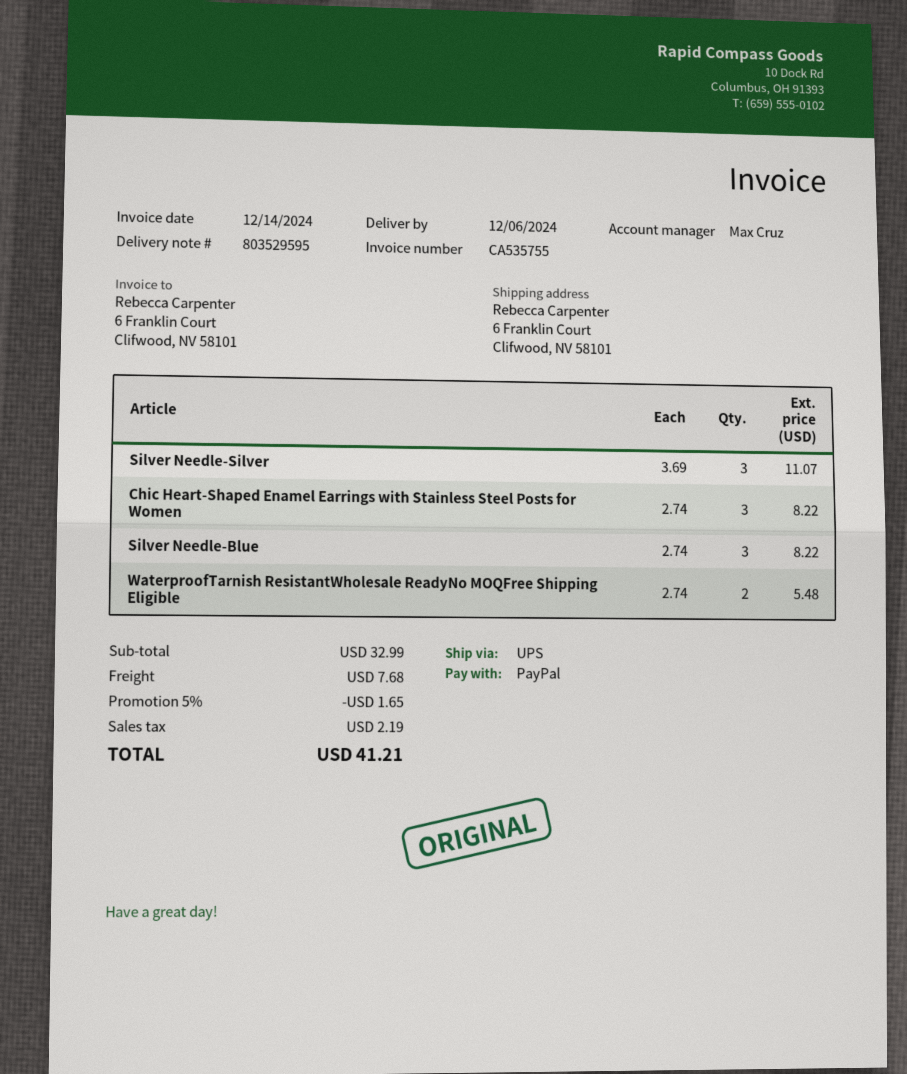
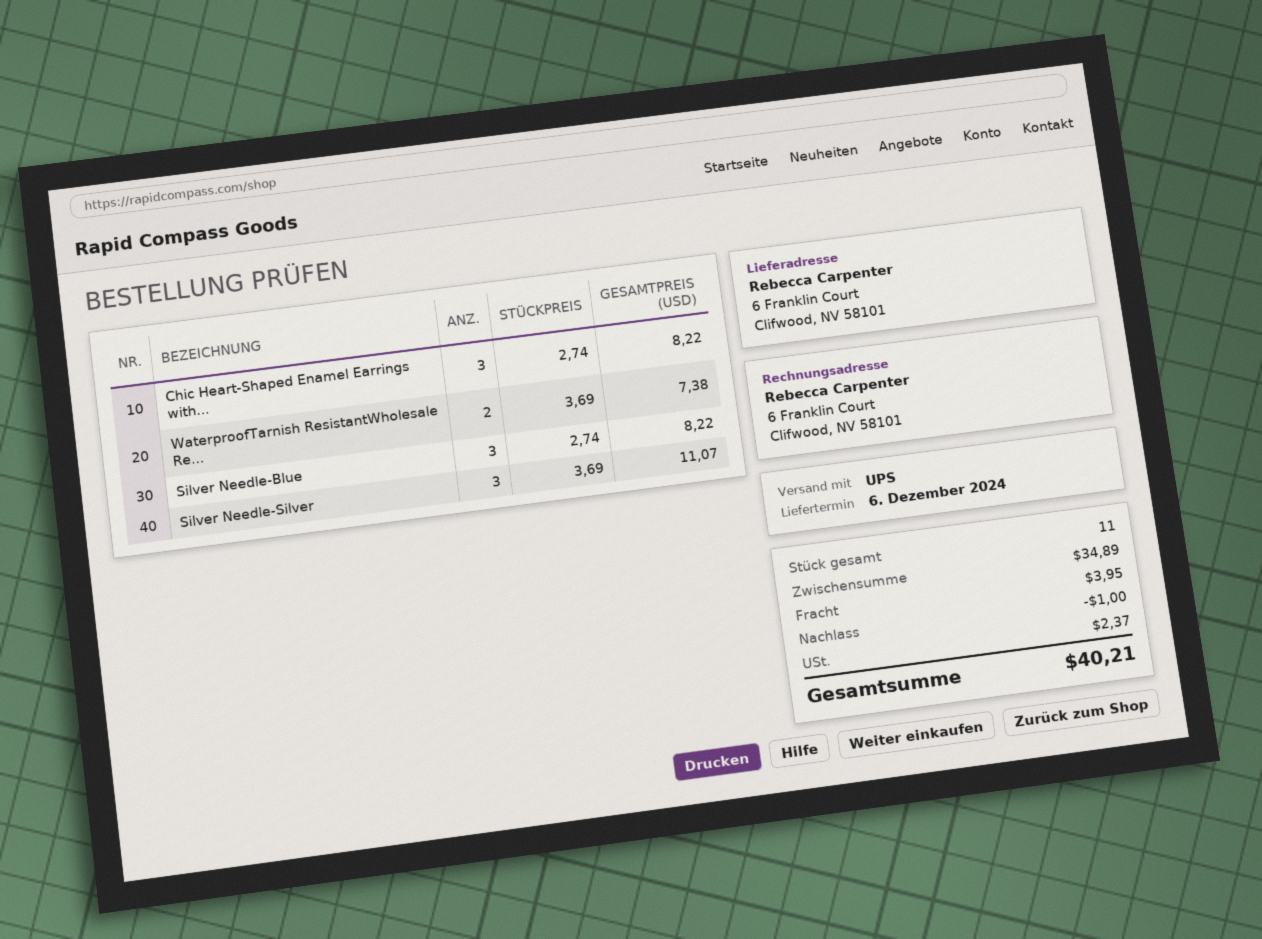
WaterproofTarnish ResistantWholesale ReadyNo MOQFree Shipping Eligible: 2 x 2.74 = 5.48 -> 2 x 3.69 = 7.38
subtotal: 32.99 -> 34.89
discount: 1.65 -> 1.00
shipping: 7.68 -> 3.95
tax: 2.19 -> 2.37
total: 41.21 -> 40.21

